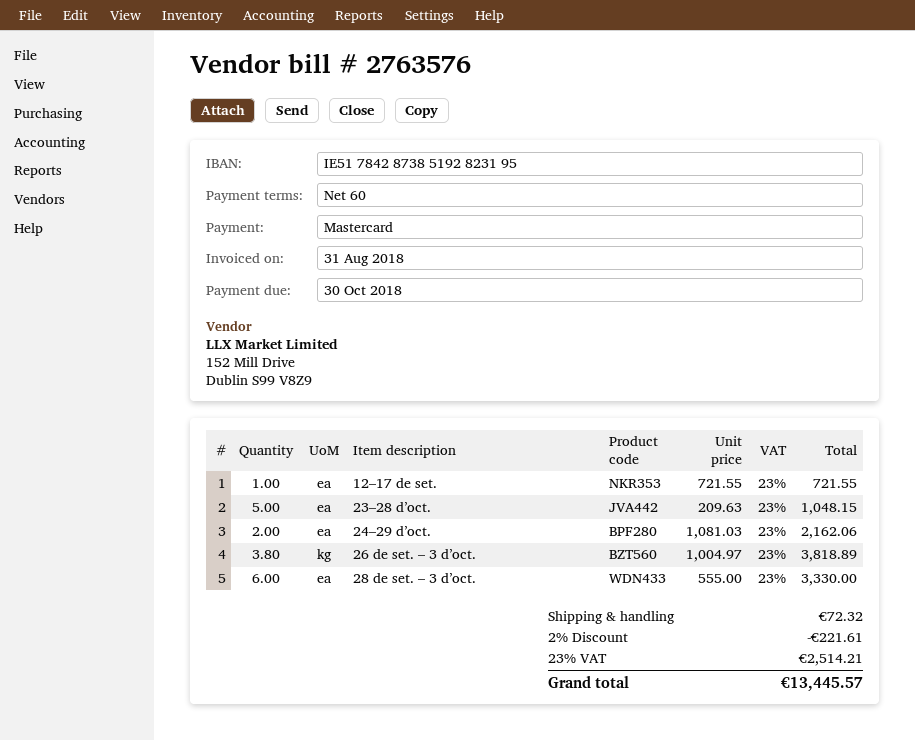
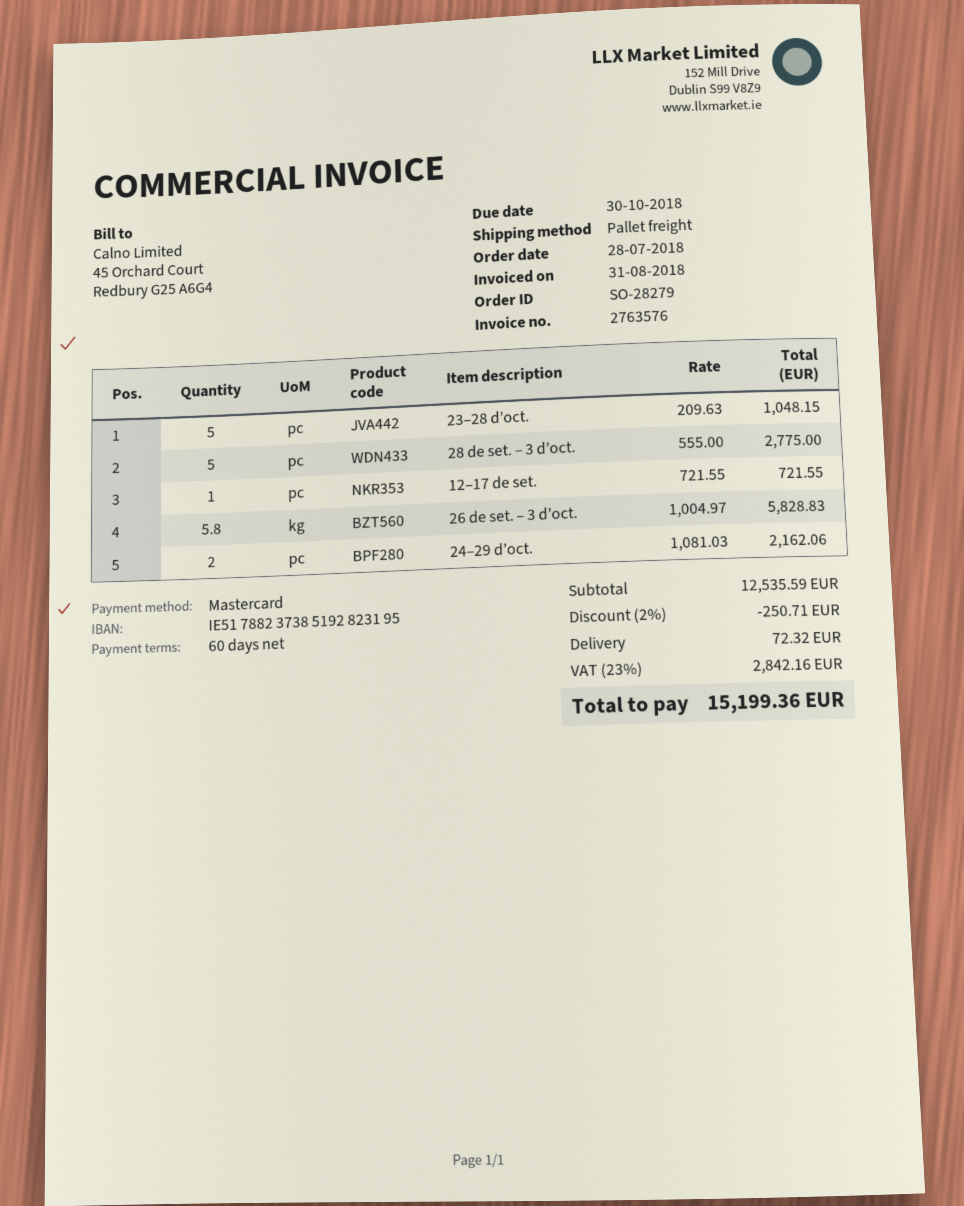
bank account: IE51784287385192823195 -> IE51788237385192823195
26 de set. – 3 d’oct.: 3.8 x 1004.97 = 3818.89 -> 5.8 x 1004.97 = 5828.83
28 de set. – 3 d’oct.: 6 x 555.00 = 3330.00 -> 5 x 555.00 = 2775.00
discount: 2% = 221.61 -> 2% = 250.71
tax: 23% = 2514.21 -> 23% = 2842.16
total: 13445.57 -> 15199.36

